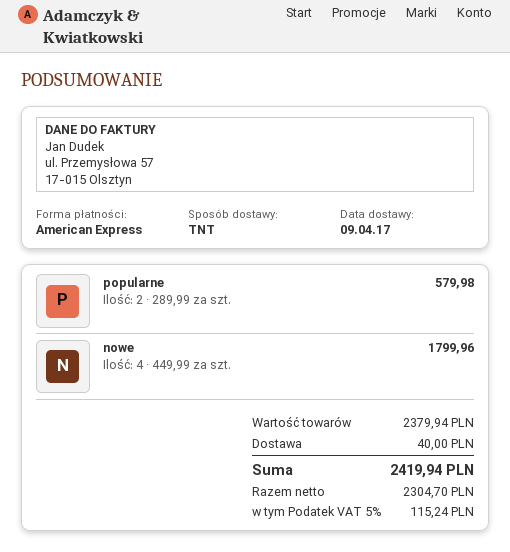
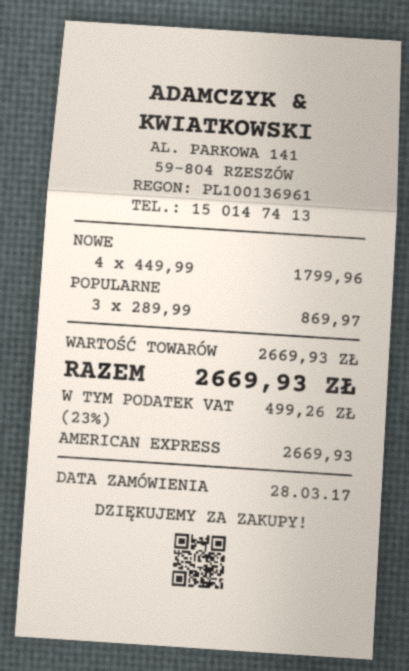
popularne: 2 x 289.99 = 579.98 -> 3 x 289.99 = 869.97
subtotal: 2379.94 -> 2669.93
shipping: 40.00 -> none
tax: 5% = 115.24 -> 23% = 499.26
total: 2419.94 -> 2669.93

